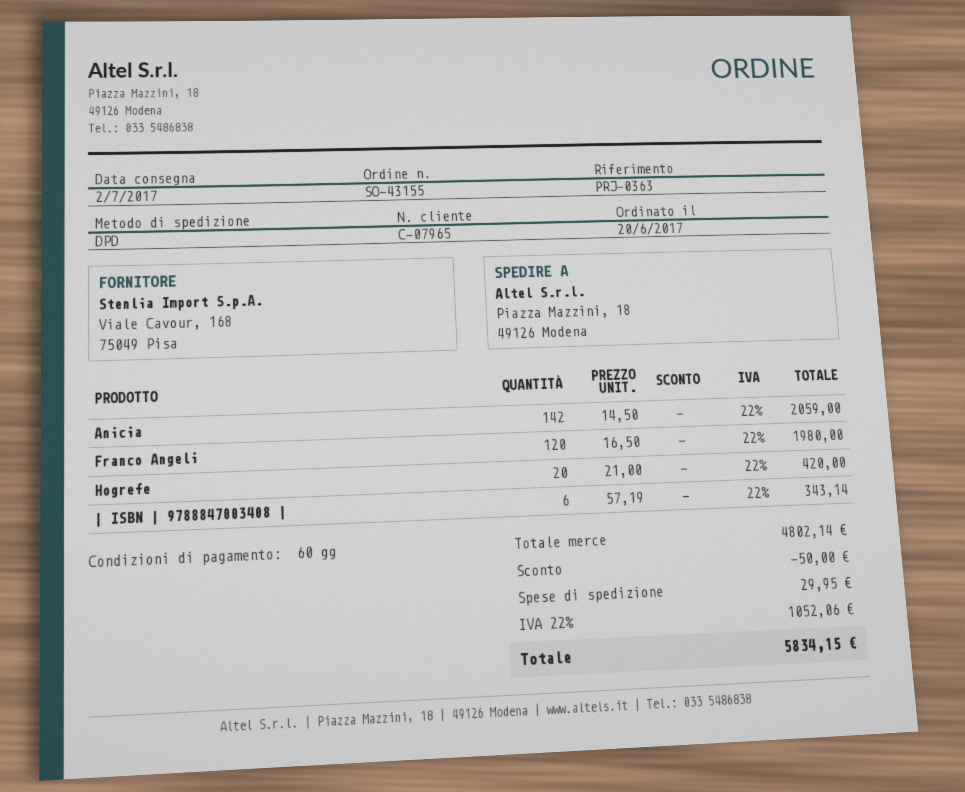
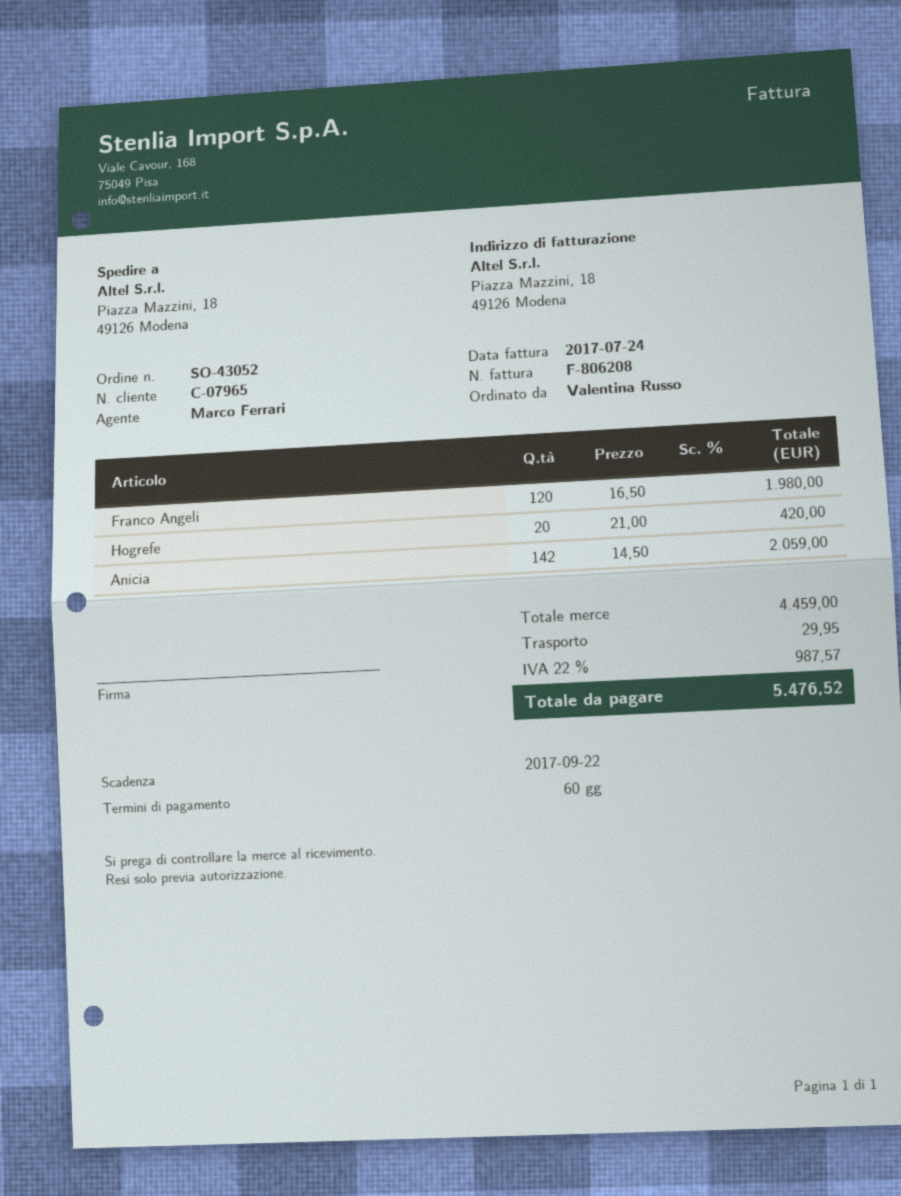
order number: SO-43155 -> SO-43052
| ISBN | 9788847003408 |: 6 x 57.19 = 343.14 -> none
subtotal: 4802.14 -> 4459.00
discount: 50.00 -> none
tax: 22% = 1052.06 -> 22% = 987.57
total: 5834.15 -> 5476.52

